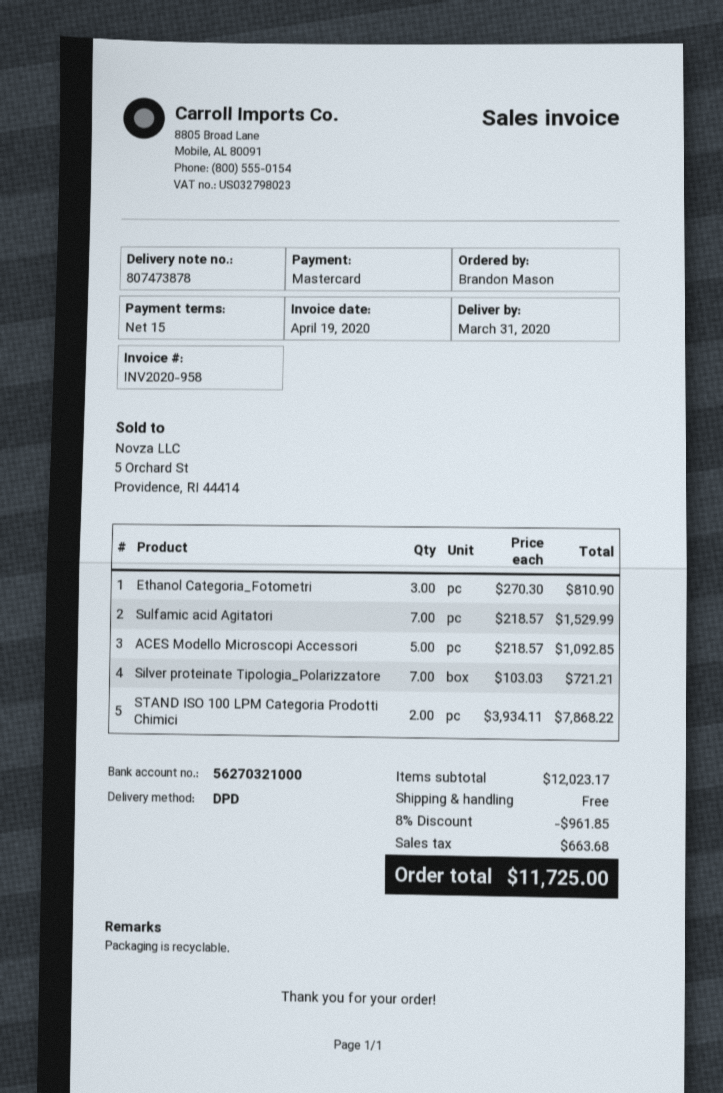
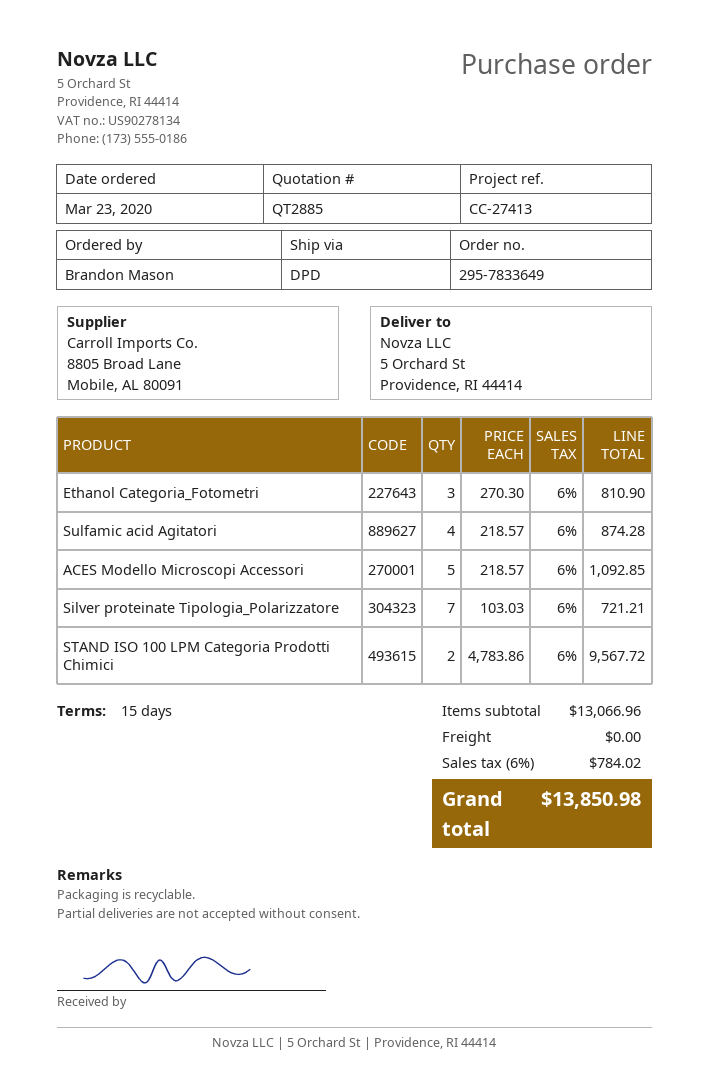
Sulfamic acid Agitatori: 7 x 218.57 = 1529.99 -> 4 x 218.57 = 874.28
STAND ISO 100 LPM Categoria Prodotti Chimici: 2 x 3934.11 = 7868.22 -> 2 x 4783.86 = 9567.72
subtotal: 12023.17 -> 13066.96
discount: 8% = 961.85 -> none
tax: 663.68 -> 784.02
total: 11725.00 -> 13850.98

